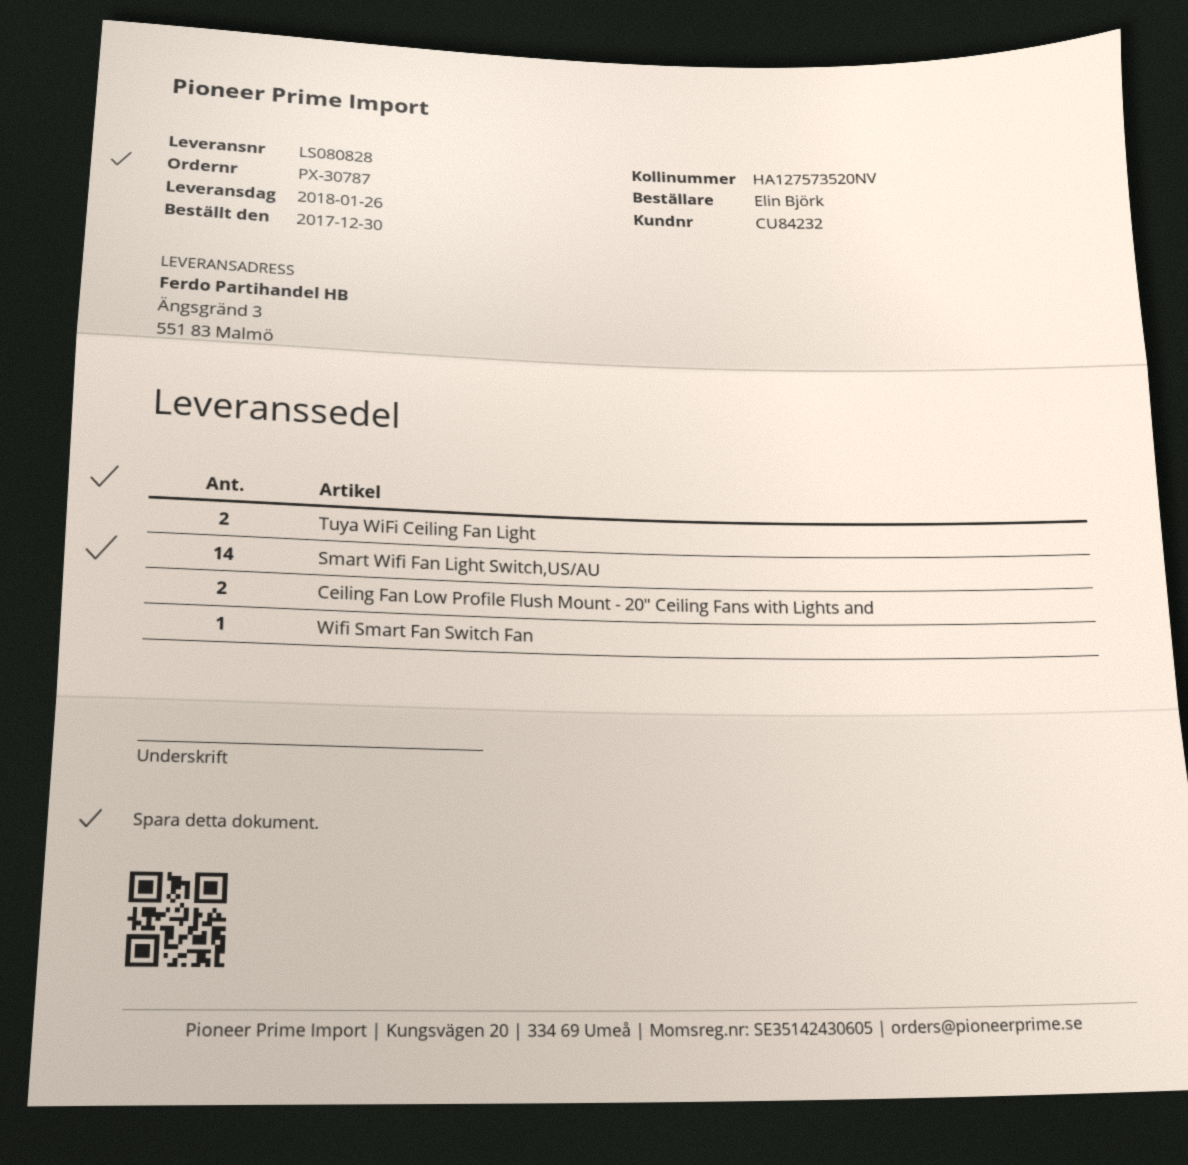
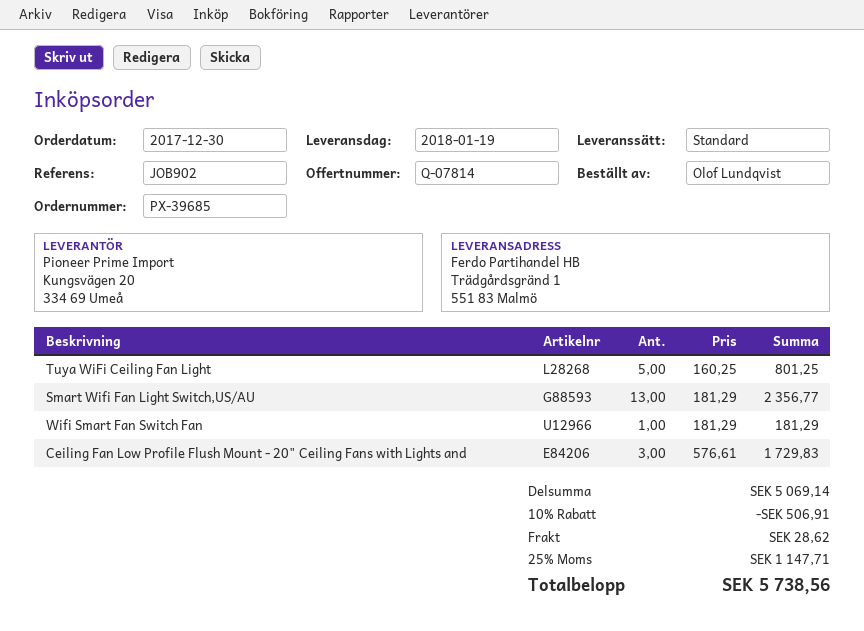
order number: PX-30787 -> PX-39685
delivery date: 2018-01-26 -> 2018-01-19
ordered by: Elin Björk -> Olof Lundqvist
ship to: Ängsgränd 3, 551 83 Malmö -> Trädgårdsgränd 1, 551 83 Malmö
Tuya WiFi Ceiling Fan Light: 2 -> 5
Smart Wifi Fan Light Switch,US/AU: 14 -> 13
Ceiling Fan Low Profile Flush Mount - 20" Ceiling Fans with Lights and: 2 -> 3

